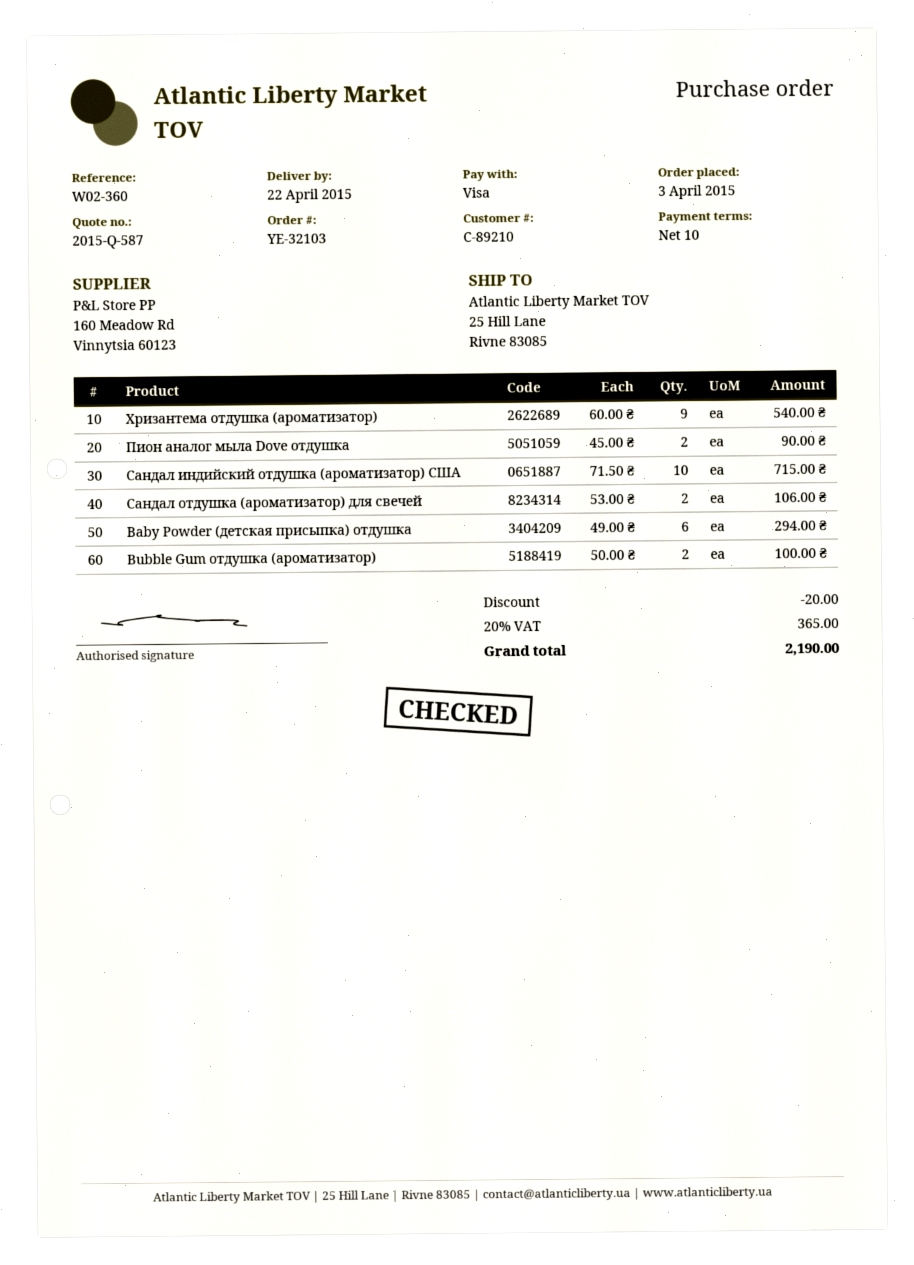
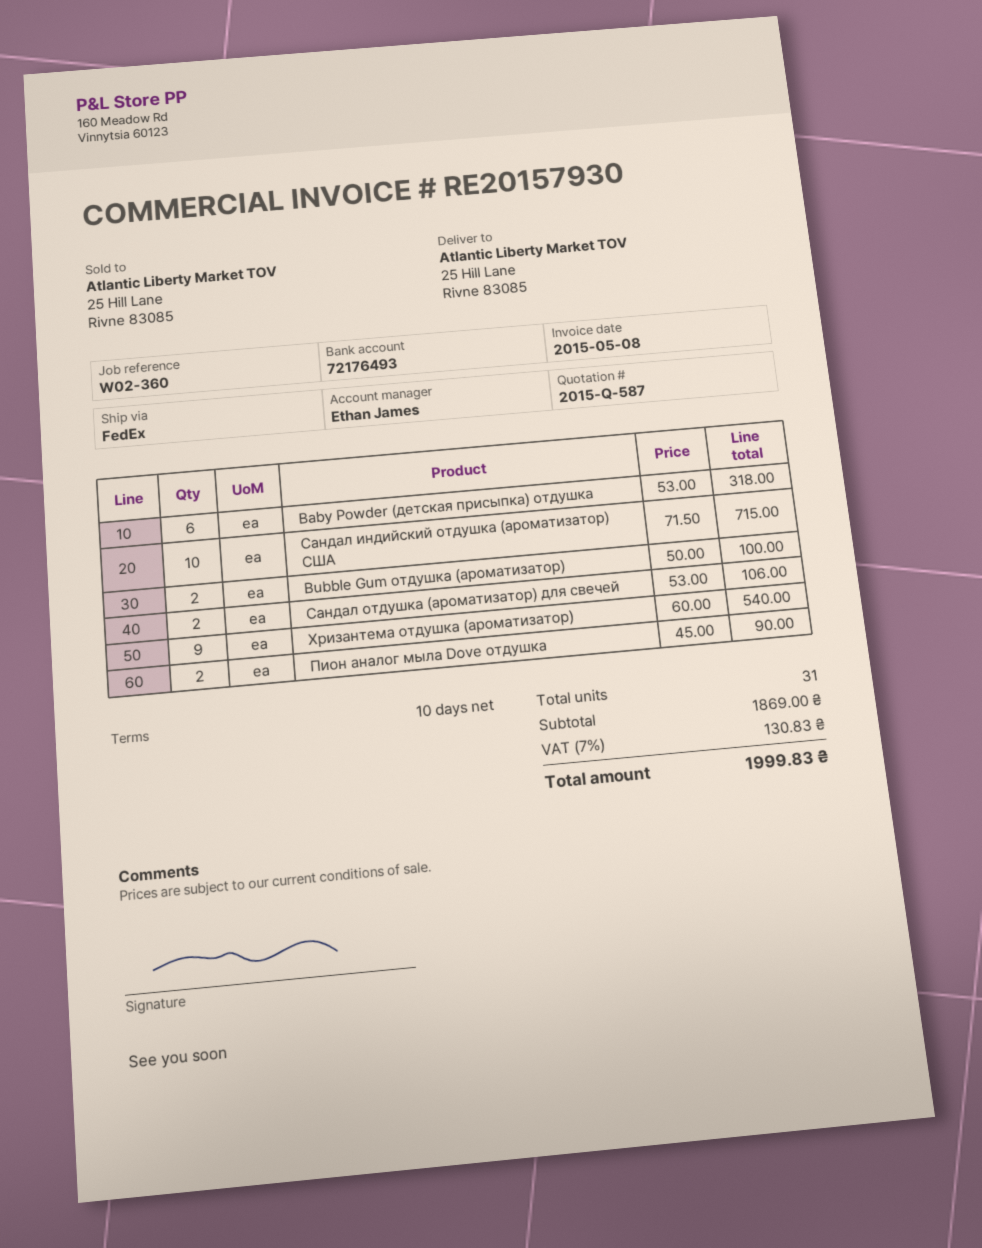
Baby Powder (детская присыпка) отдушка: 6 x 49.00 = 294.00 -> 6 x 53.00 = 318.00
discount: 20.00 -> none
tax: 20% = 365.00 -> 7% = 130.83
total: 2190.00 -> 1999.83

